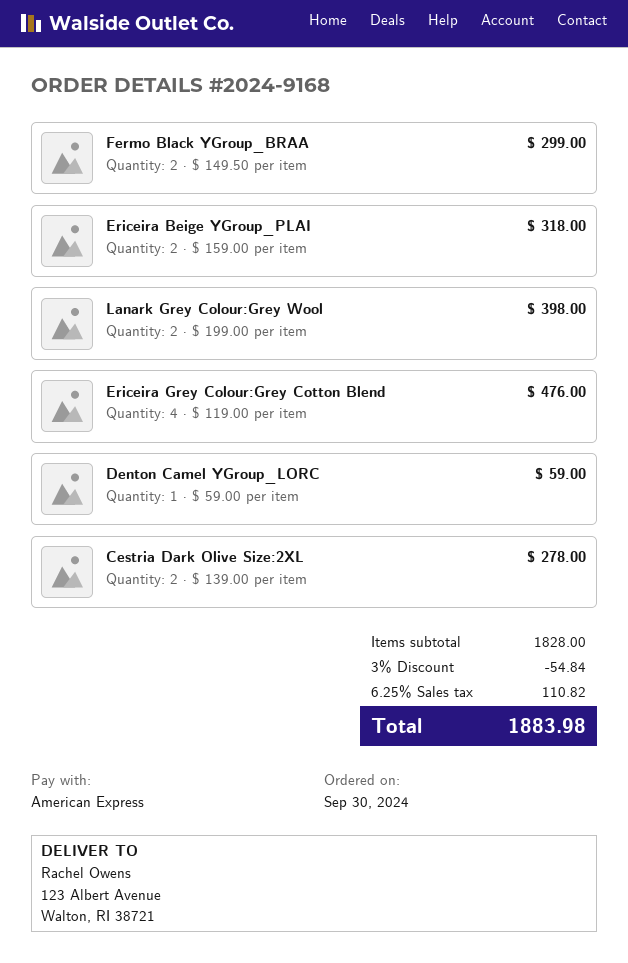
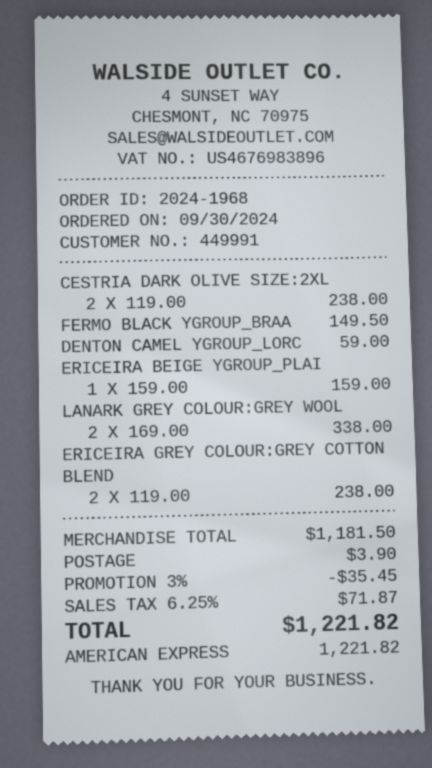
order number: 2024-9168 -> 2024-1968
Fermo Black YGroup_BRAA: 2 x 149.50 = 299.00 -> 1 x 149.50 = 149.50
Ericeira Beige YGroup_PLAI: 2 x 159.00 = 318.00 -> 1 x 159.00 = 159.00
Lanark Grey Colour:Grey Wool: 2 x 199.00 = 398.00 -> 2 x 169.00 = 338.00
Ericeira Grey Colour:Grey Cotton Blend: 4 x 119.00 = 476.00 -> 2 x 119.00 = 238.00
Cestria Dark Olive Size:2XL: 2 x 139.00 = 278.00 -> 2 x 119.00 = 238.00
subtotal: 1828.00 -> 1181.50
discount: 3% = 54.84 -> 3% = 35.45
shipping: none -> 3.90
tax: 6.25% = 110.82 -> 6.25% = 71.87
total: 1883.98 -> 1221.82

